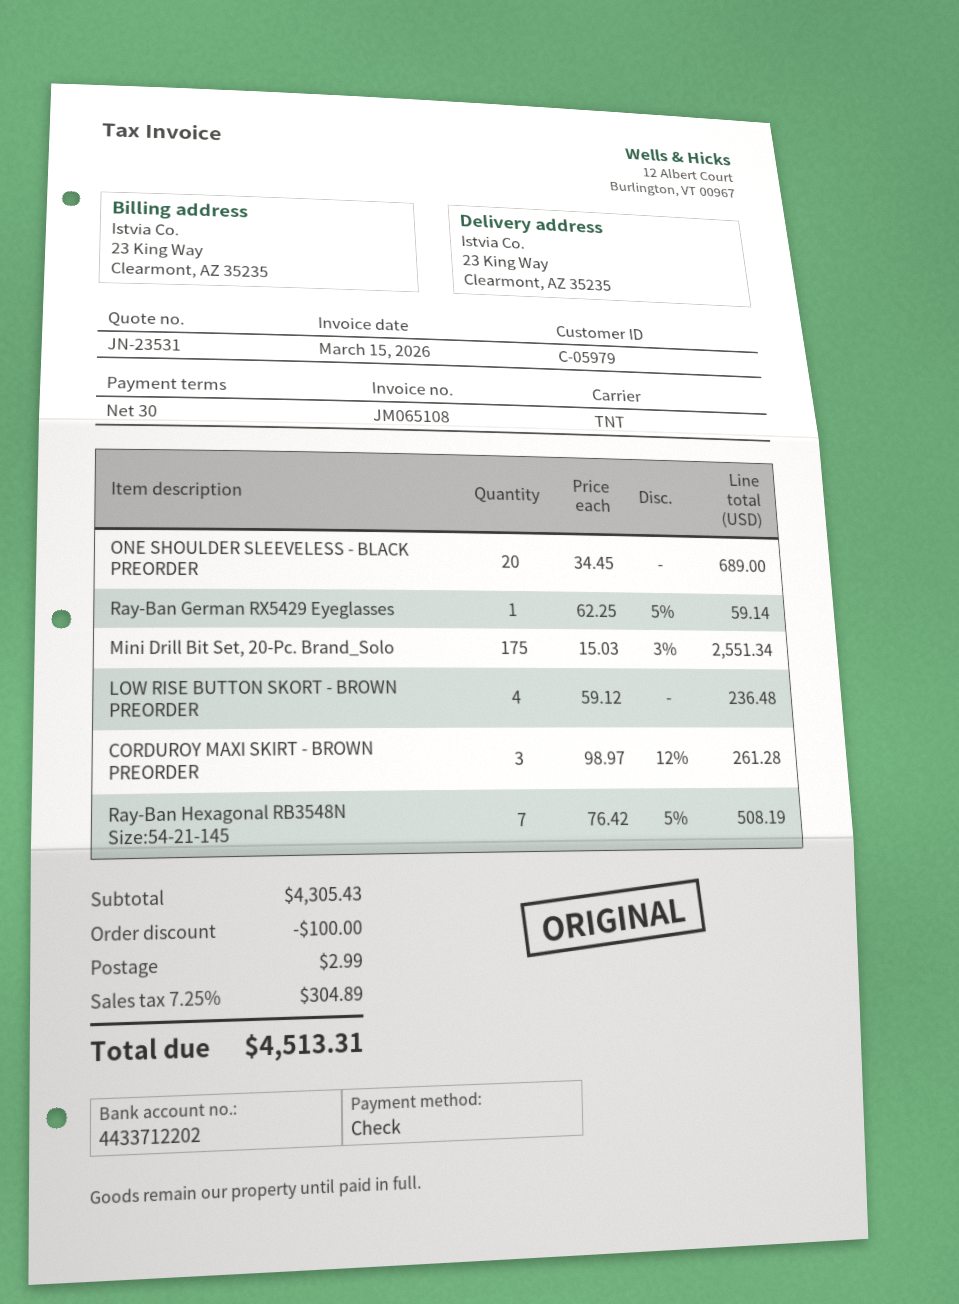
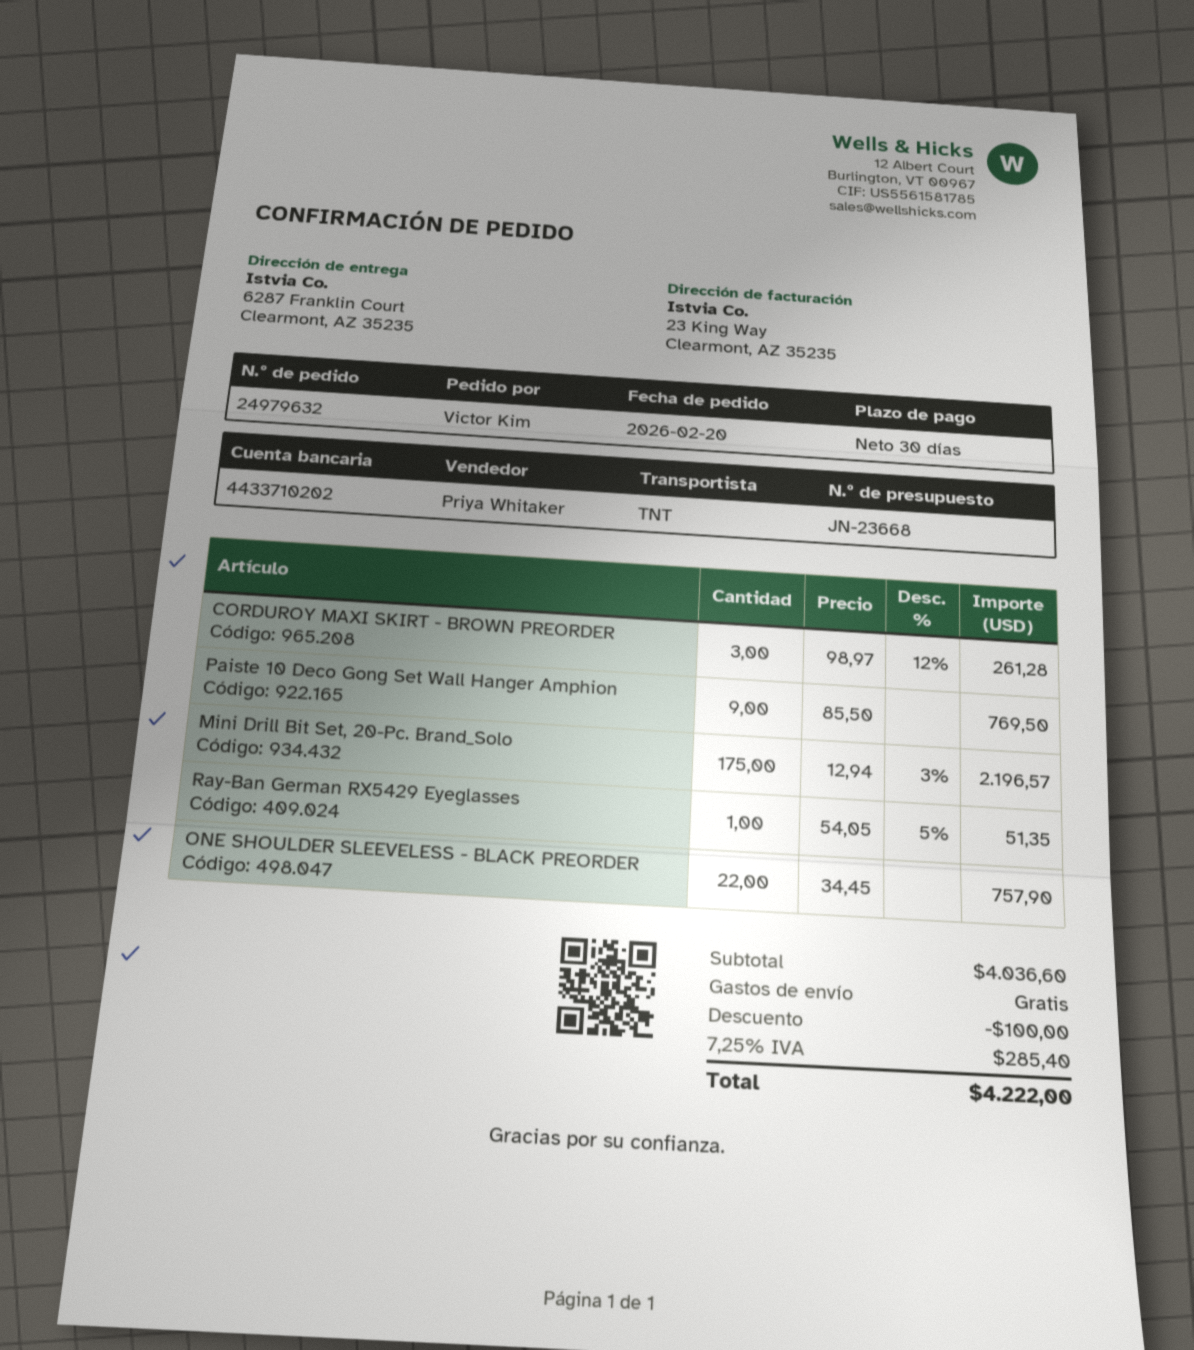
quote number: JN-23531 -> JN-23668
bank account: 4433712202 -> 4433710202
ship to: 23 King Way, Clearmont, AZ 35235 -> 6287 Franklin Court, Clearmont, AZ 35235
ONE SHOULDER SLEEVELESS - BLACK PREORDER: 20 x 34.45 = 689.00 -> 22 x 34.45 = 757.90
Ray-Ban German RX5429 Eyeglasses: 1 x 62.25 - 5% = 59.14 -> 1 x 54.05 - 5% = 51.35
Mini Drill Bit Set, 20-Pc. Brand_Solo: 175 x 15.03 - 3% = 2551.34 -> 175 x 12.94 - 3% = 2196.57
LOW RISE BUTTON SKORT - BROWN PREORDER: 4 x 59.12 = 236.48 -> none
Ray-Ban Hexagonal RB3548N Size:54-21-145: 7 x 76.42 - 5% = 508.19 -> none
Paiste 10 Deco Gong Set Wall Hanger Amphion: none -> 9 x 85.50 = 769.50
subtotal: 4305.43 -> 4036.60
shipping: 2.99 -> 0.00
tax: 7.25% = 304.89 -> 7.25% = 285.40
total: 4513.31 -> 4222.00

